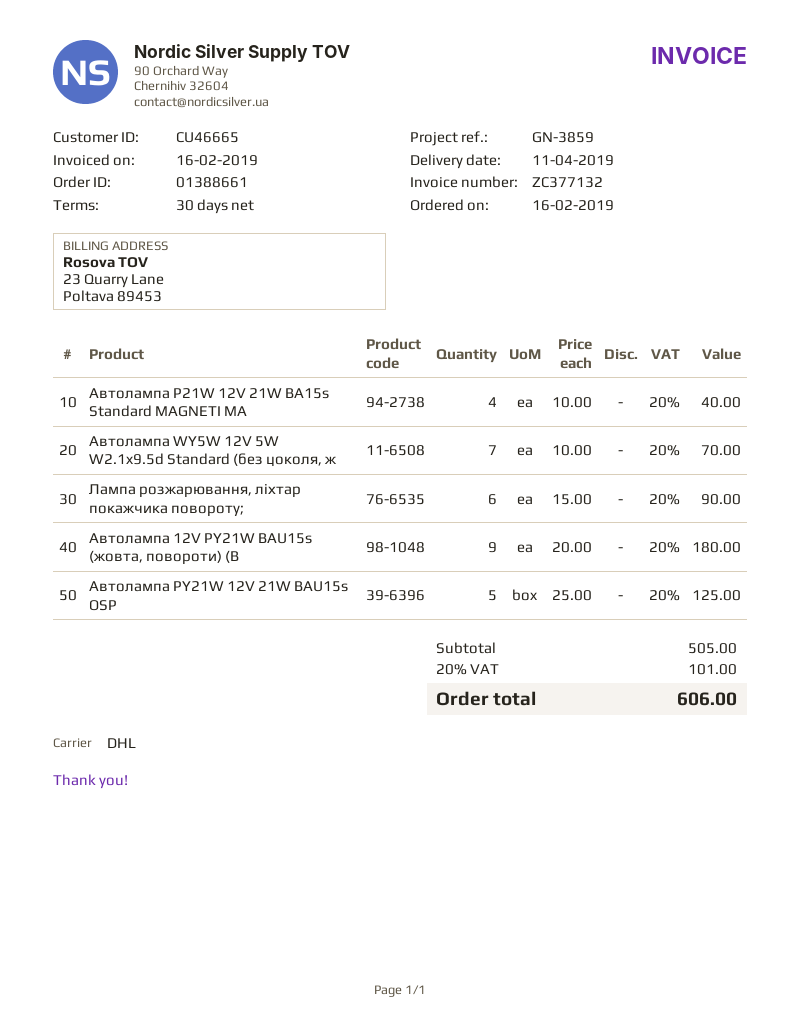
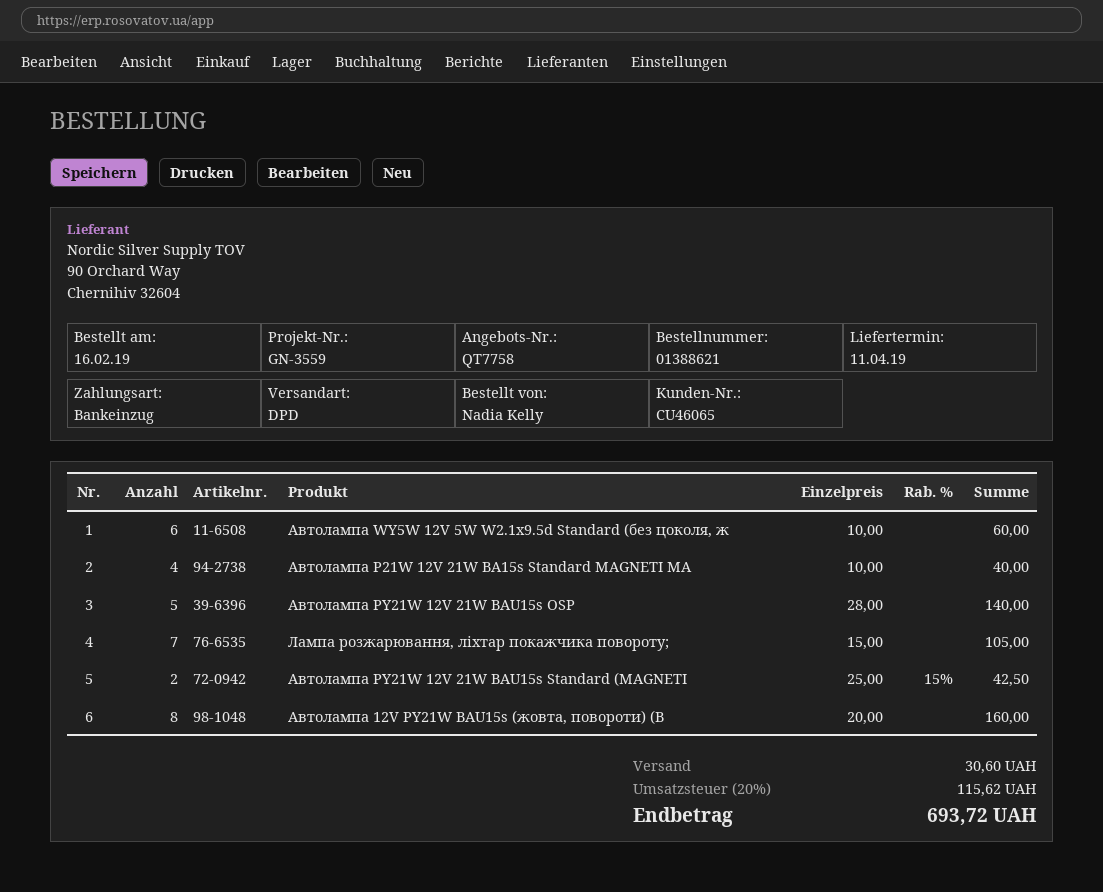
order number: 01388661 -> 01388621
customer number: CU46665 -> CU46065
reference: GN-3859 -> GN-3559
shipping method: DHL -> DPD
Автолампа WY5W 12V 5W W2.1x9.5d Standard (без цоколя, ж: 7 x 10.00 = 70.00 -> 6 x 10.00 = 60.00
Лампа розжарювання, ліхтар покажчика повороту;: 6 x 15.00 = 90.00 -> 7 x 15.00 = 105.00
Автолампа 12V PY21W BAU15s (жовта, повороти) (B: 9 x 20.00 = 180.00 -> 8 x 20.00 = 160.00
Автолампа PY21W 12V 21W BAU15s OSP: 5 x 25.00 = 125.00 -> 5 x 28.00 = 140.00
Автолампа PY21W 12V 21W BAU15s Standard (MAGNETI: none -> 2 x 25.00 - 15% = 42.50
shipping: none -> 30.60
tax: 20% = 101.00 -> 20% = 115.62
total: 606.00 -> 693.72

